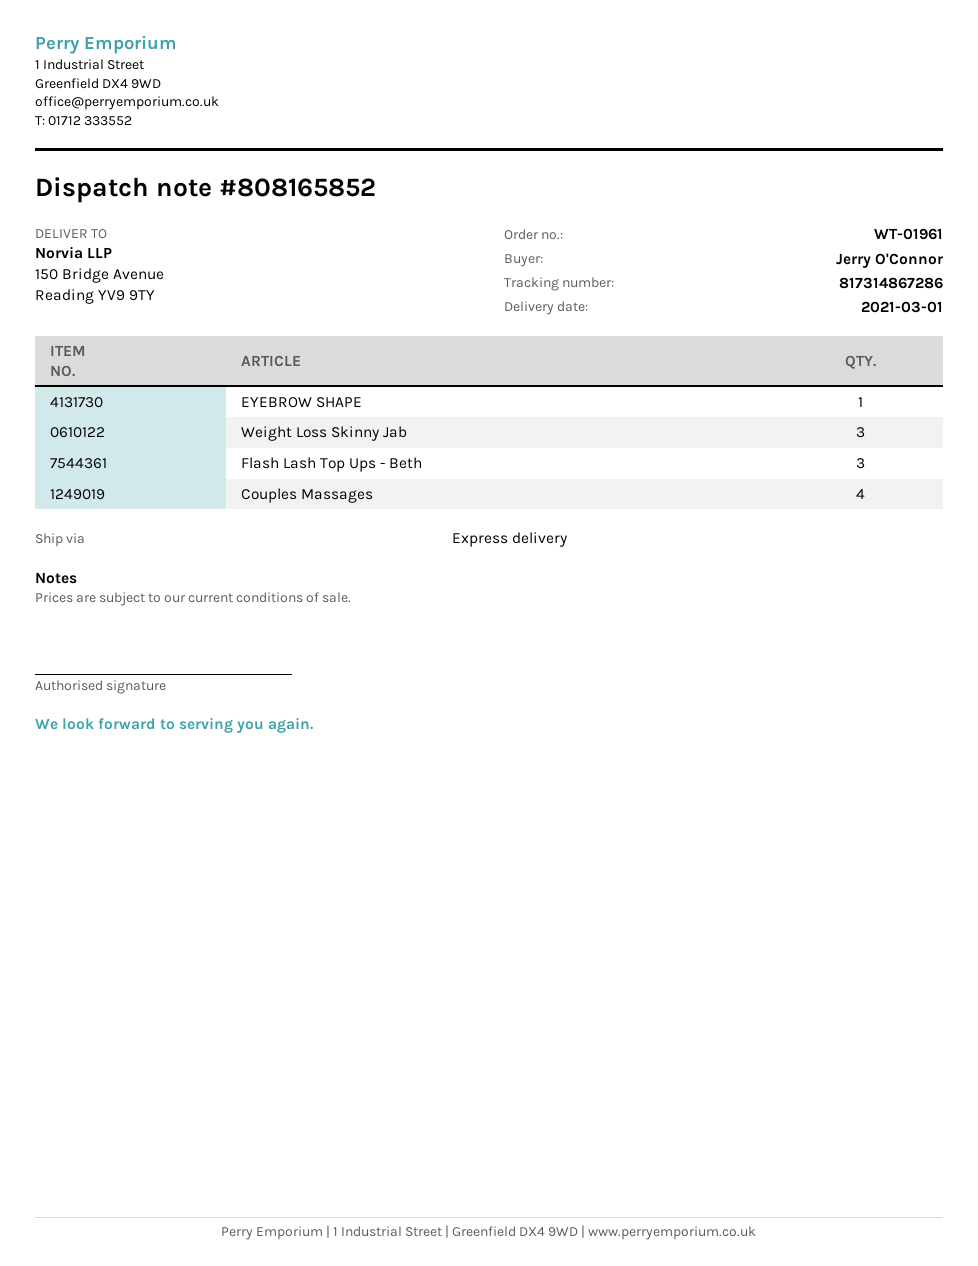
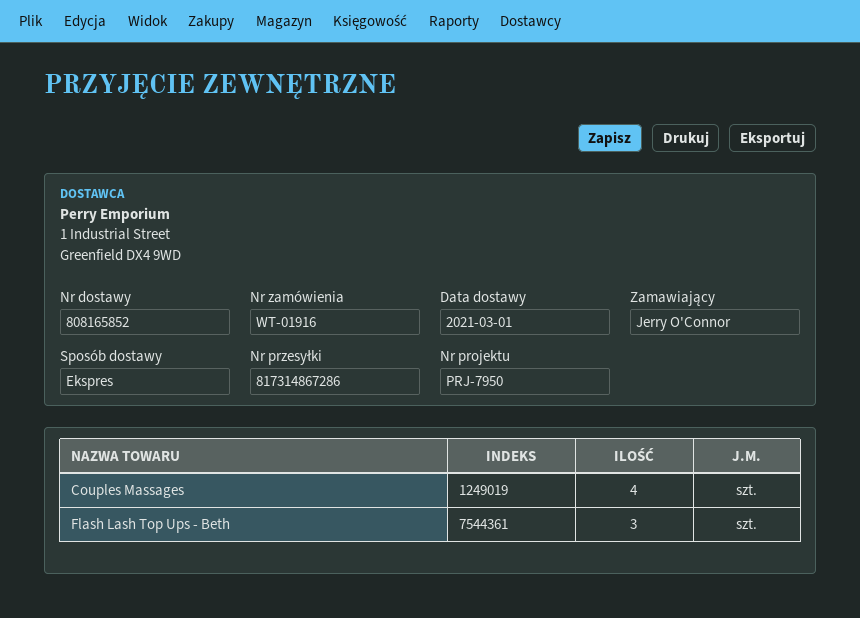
order number: WT-01961 -> WT-01916
EYEBROW SHAPE: 1 -> none
Weight Loss Skinny Jab: 3 -> none

